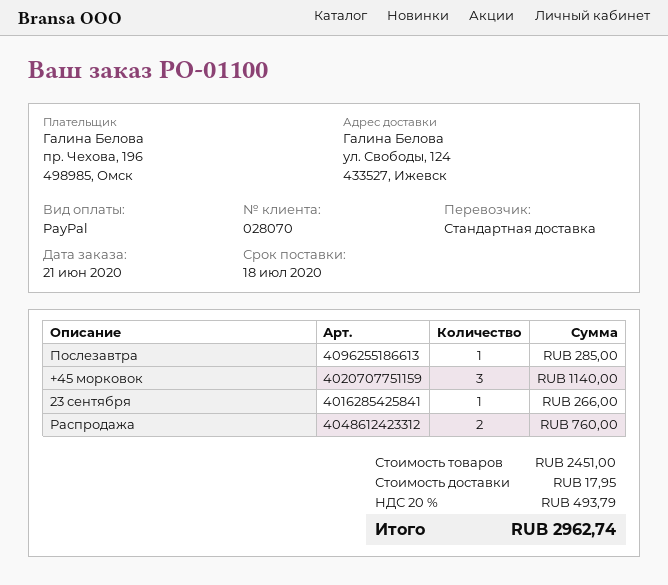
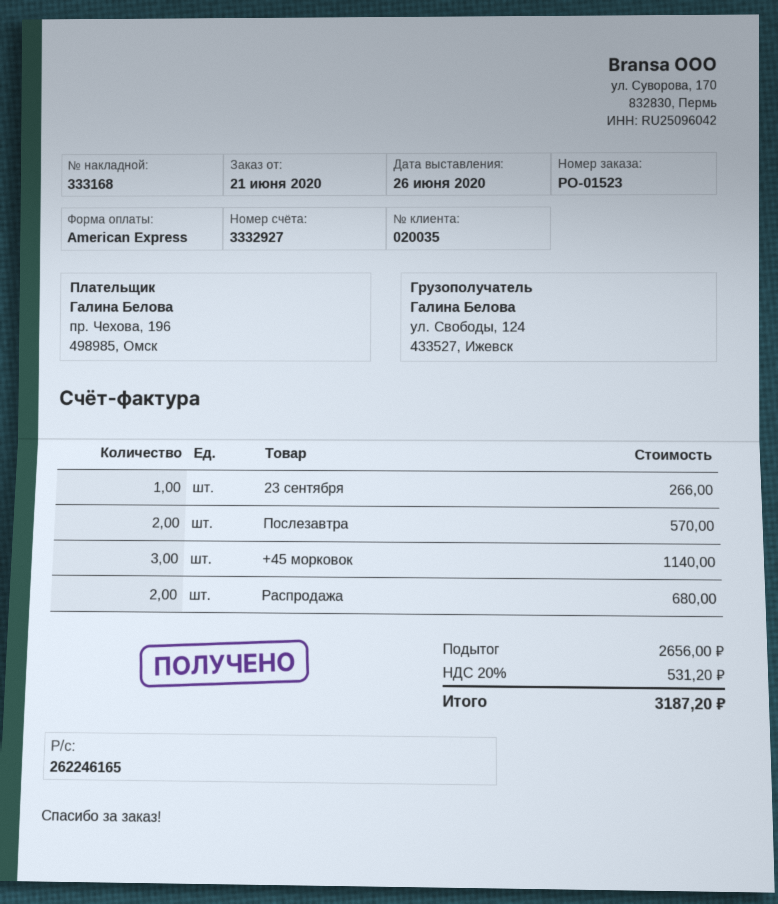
order number: PO-01100 -> PO-01523
customer number: 028070 -> 020035
payment method: PayPal -> American Express
Послезавтра: 1 for 285.00 -> 2 for 570.00
Распродажа: 2 for 760.00 -> 2 for 680.00
subtotal: 2451.00 -> 2656.00
shipping: 17.95 -> none
tax: 20% = 493.79 -> 20% = 531.20
total: 2962.74 -> 3187.20

